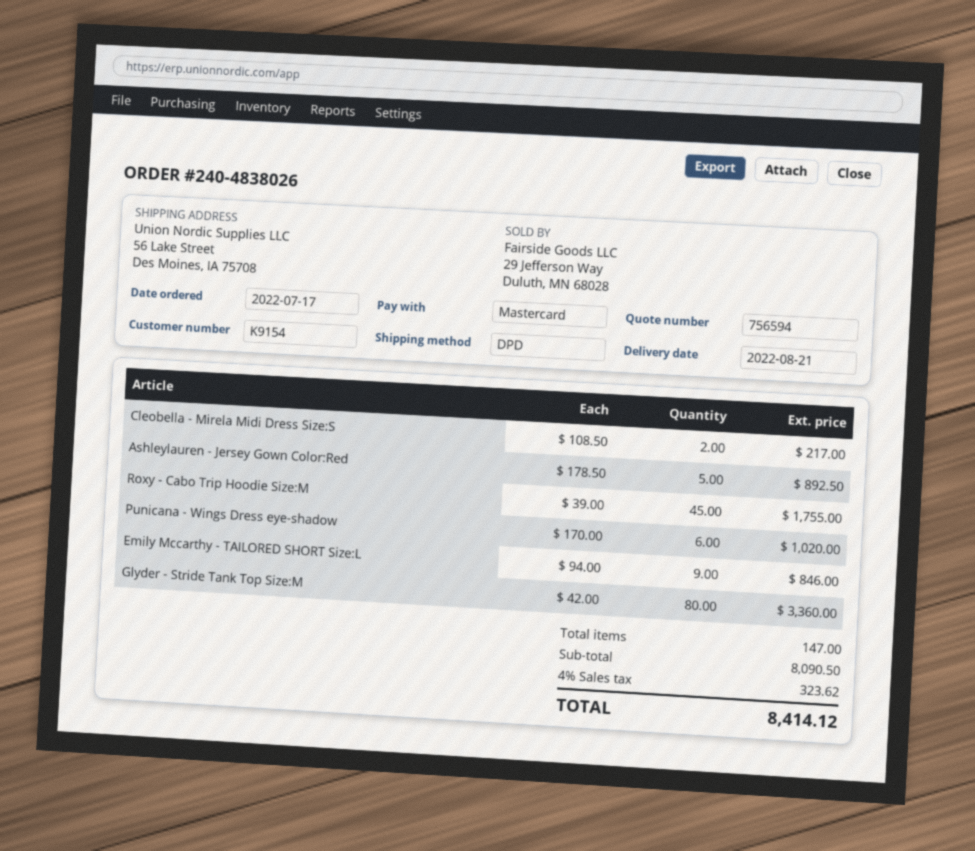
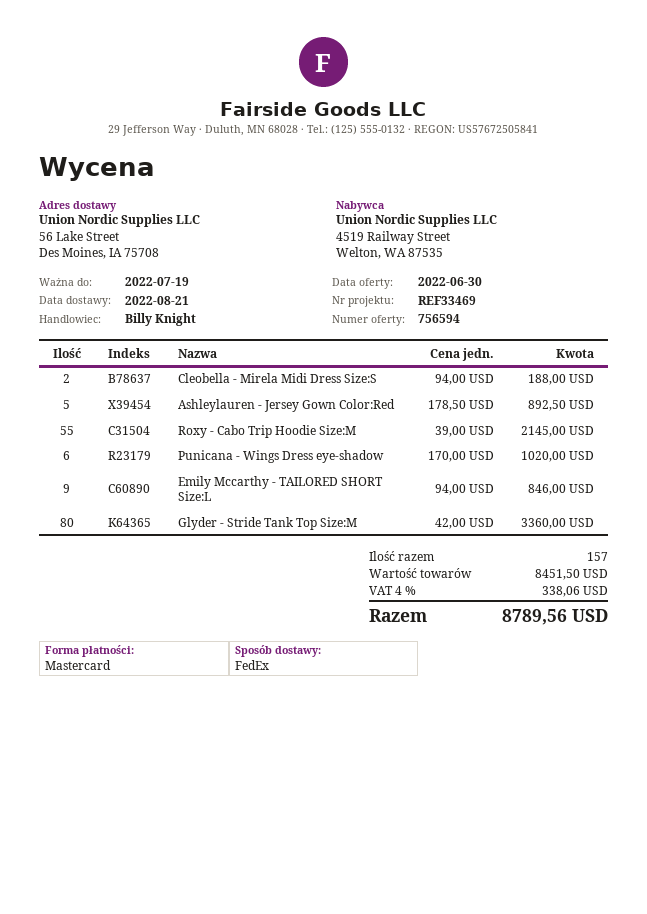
shipping method: DPD -> FedEx
Cleobella - Mirela Midi Dress Size:S: 2 x 108.50 = 217.00 -> 2 x 94.00 = 188.00
Roxy - Cabo Trip Hoodie Size:M: 45 x 39.00 = 1755.00 -> 55 x 39.00 = 2145.00
total quantity: 147 -> 157
subtotal: 8090.50 -> 8451.50
tax: 4% = 323.62 -> 4% = 338.06
total: 8414.12 -> 8789.56

